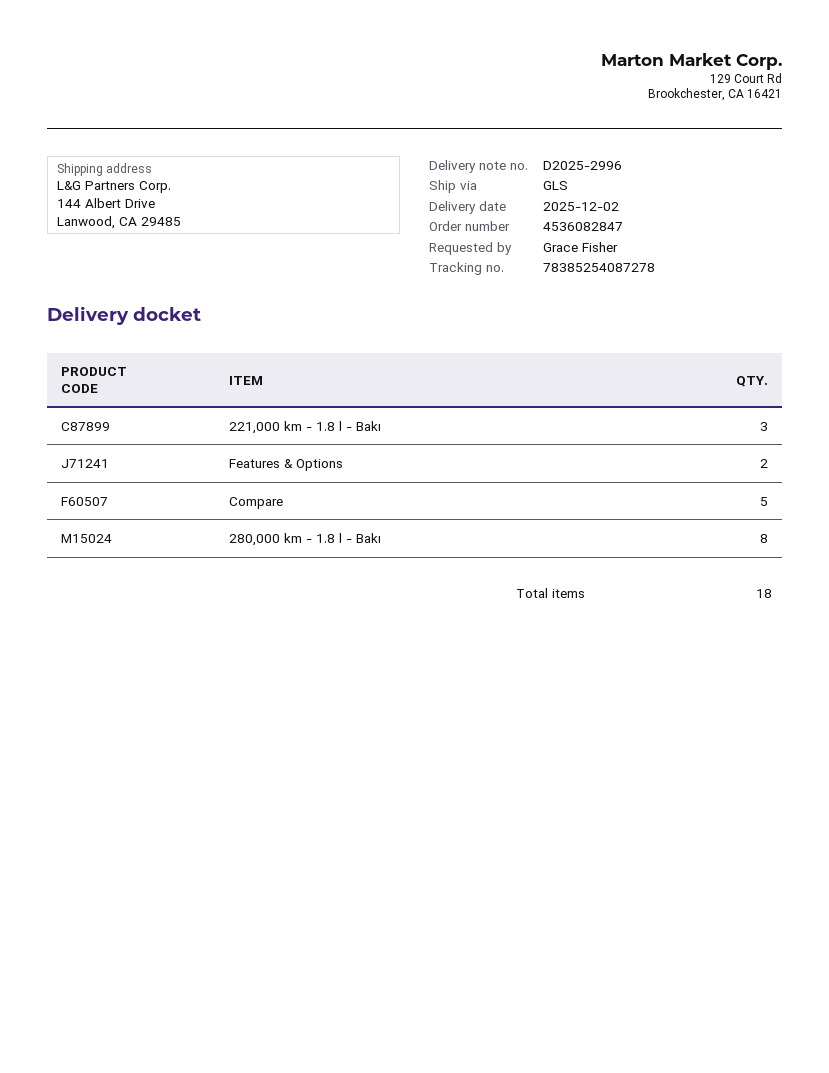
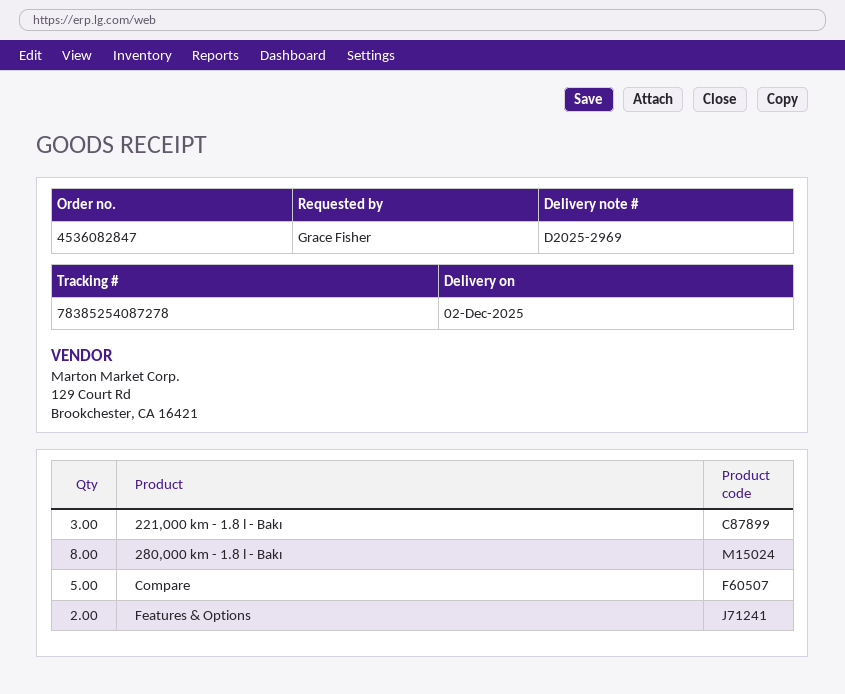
delivery note number: D2025-2996 -> D2025-2969

